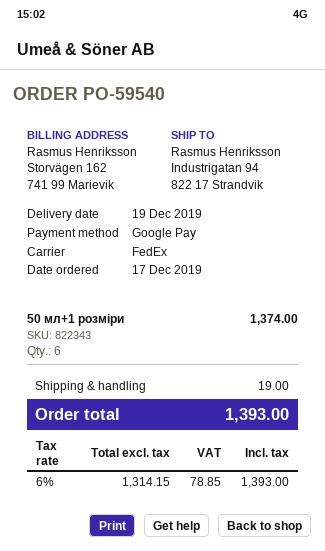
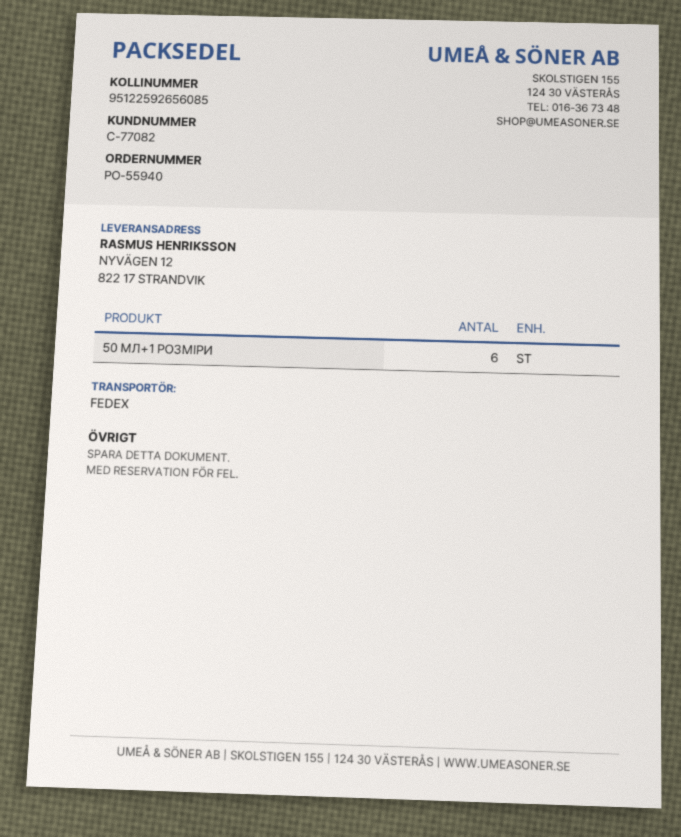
order number: PO-59540 -> PO-55940
ship to: Industrigatan 94, 822 17 Strandvik -> NYVÄGEN 12, 822 17 STRANDVIK

